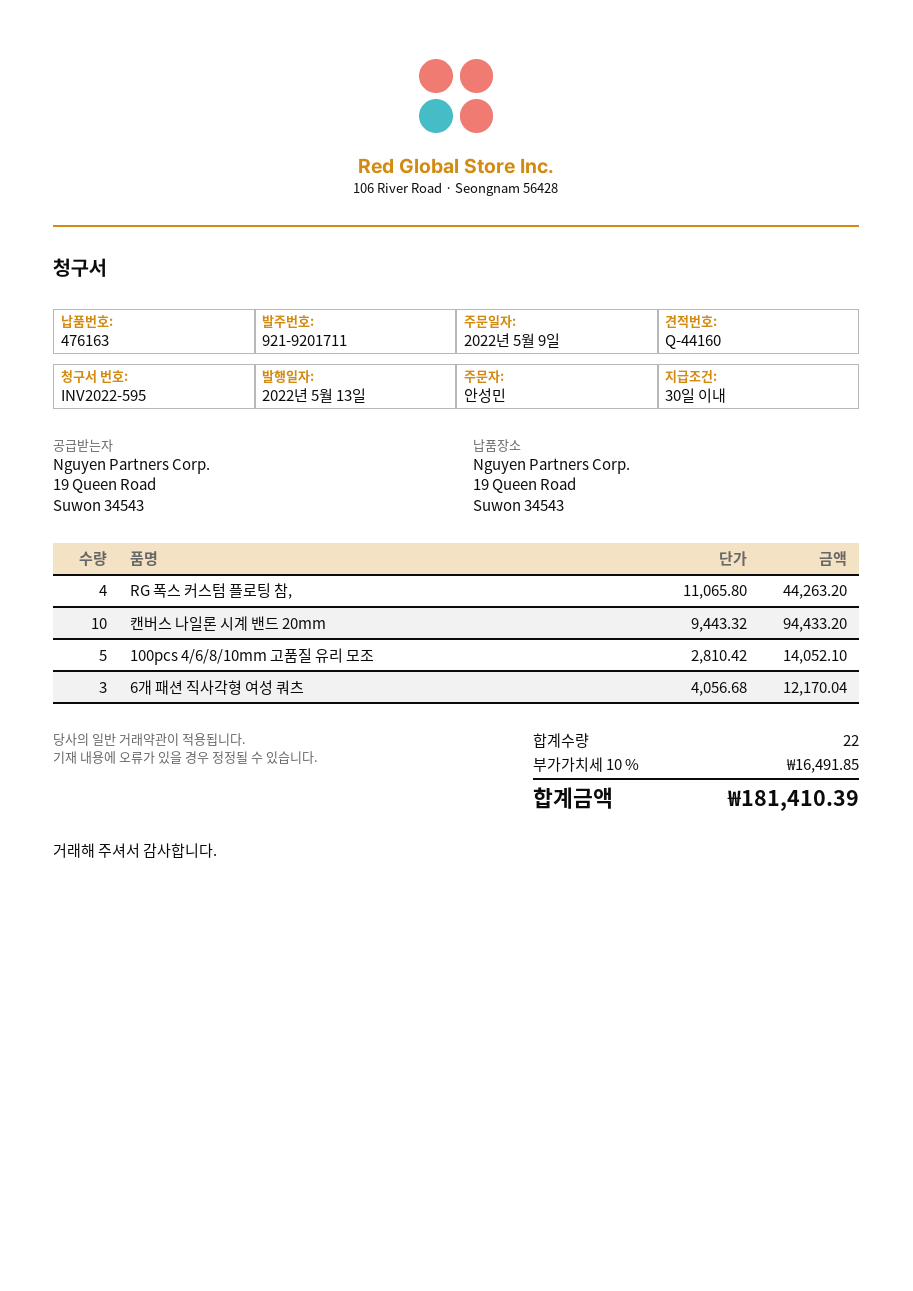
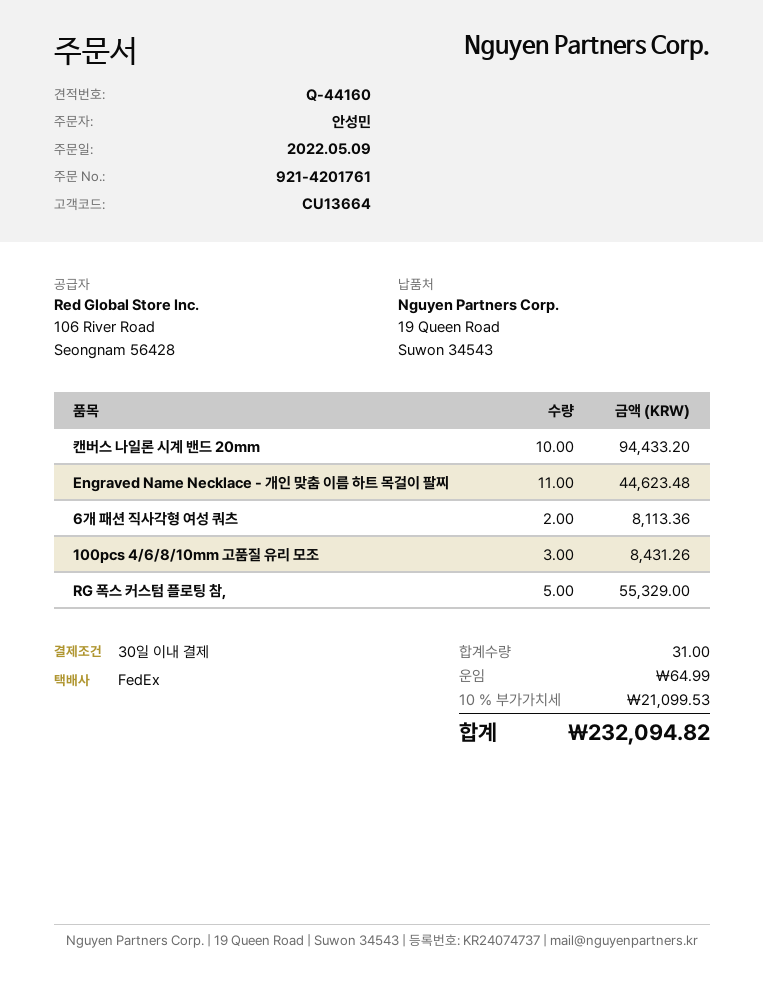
order number: 921-9201711 -> 921-4201761
RG 폭스 커스텀 플로팅 참,: 4 for 44263.20 -> 5 for 55329.00
100pcs 4/6/8/10mm 고품질 유리 모조: 5 for 14052.10 -> 3 for 8431.26
6개 패션 직사각형 여성 쿼츠: 3 for 12170.04 -> 2 for 8113.36
Engraved Name Necklace - 개인 맞춤 이름 하트 목걸이 팔찌: none -> 11 for 44623.48
total quantity: 22 -> 31
shipping: none -> 64.99
tax: 10% = 16491.85 -> 10% = 21099.53
total: 181410.39 -> 232094.82

